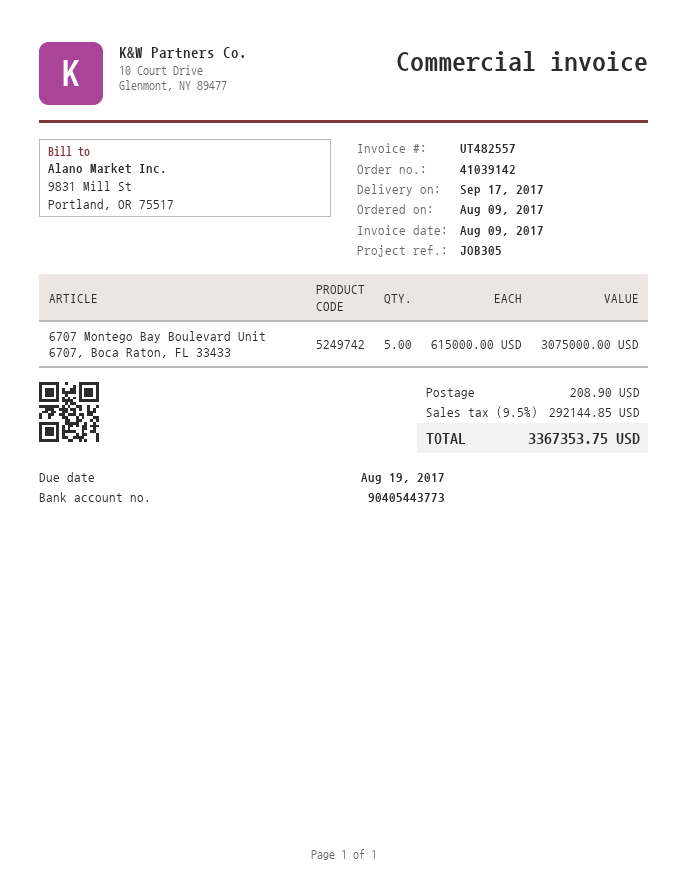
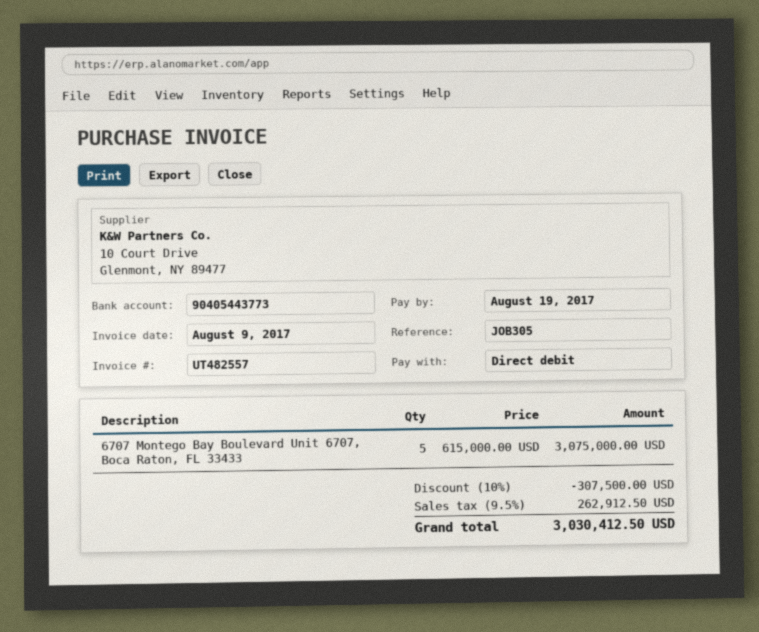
discount: none -> 10% = 307500.00
shipping: 208.90 -> none
tax: 9.5% = 292144.85 -> 9.5% = 262912.50
total: 3367353.75 -> 3030412.50

